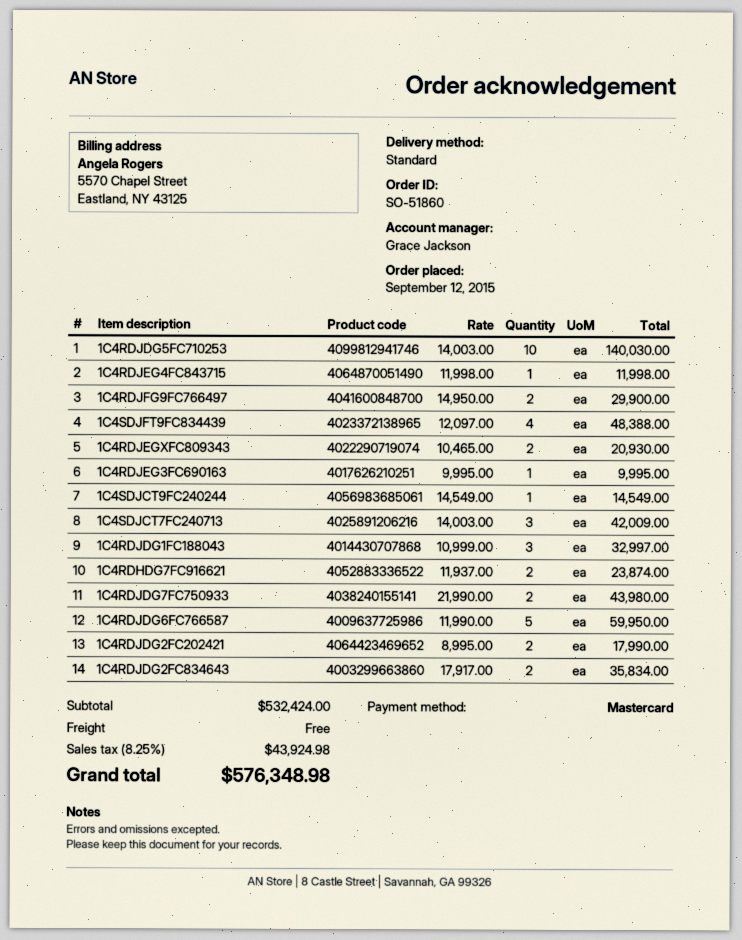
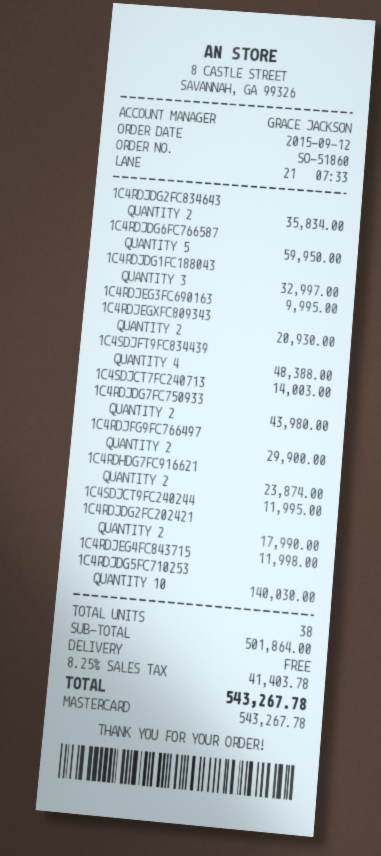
1C4SDJCT9FC240244: 1 for 14549.00 -> 1 for 11995.00
1C4SDJCT7FC240713: 3 for 42009.00 -> 1 for 14003.00
subtotal: 532424.00 -> 501864.00
tax: 8.25% = 43924.98 -> 8.25% = 41403.78
total: 576348.98 -> 543267.78

